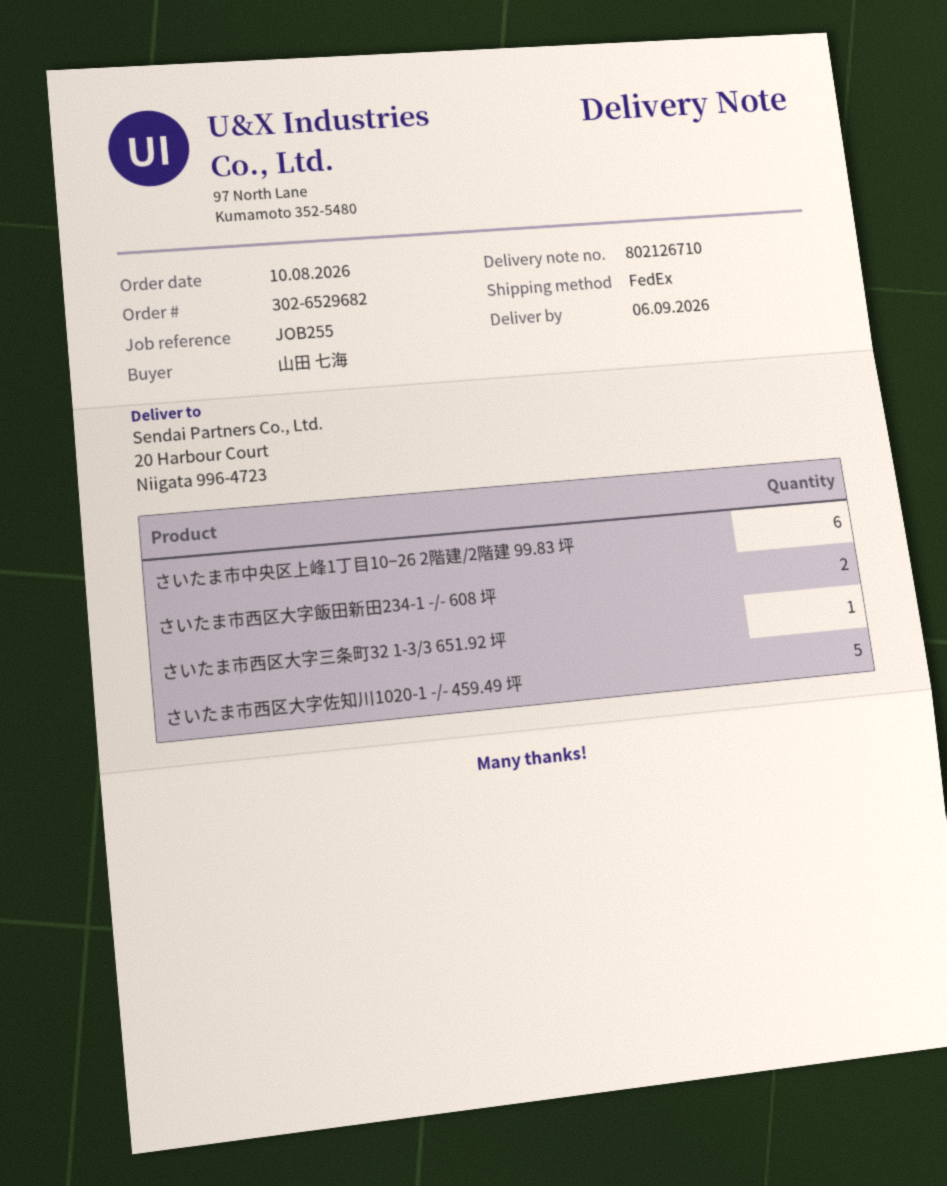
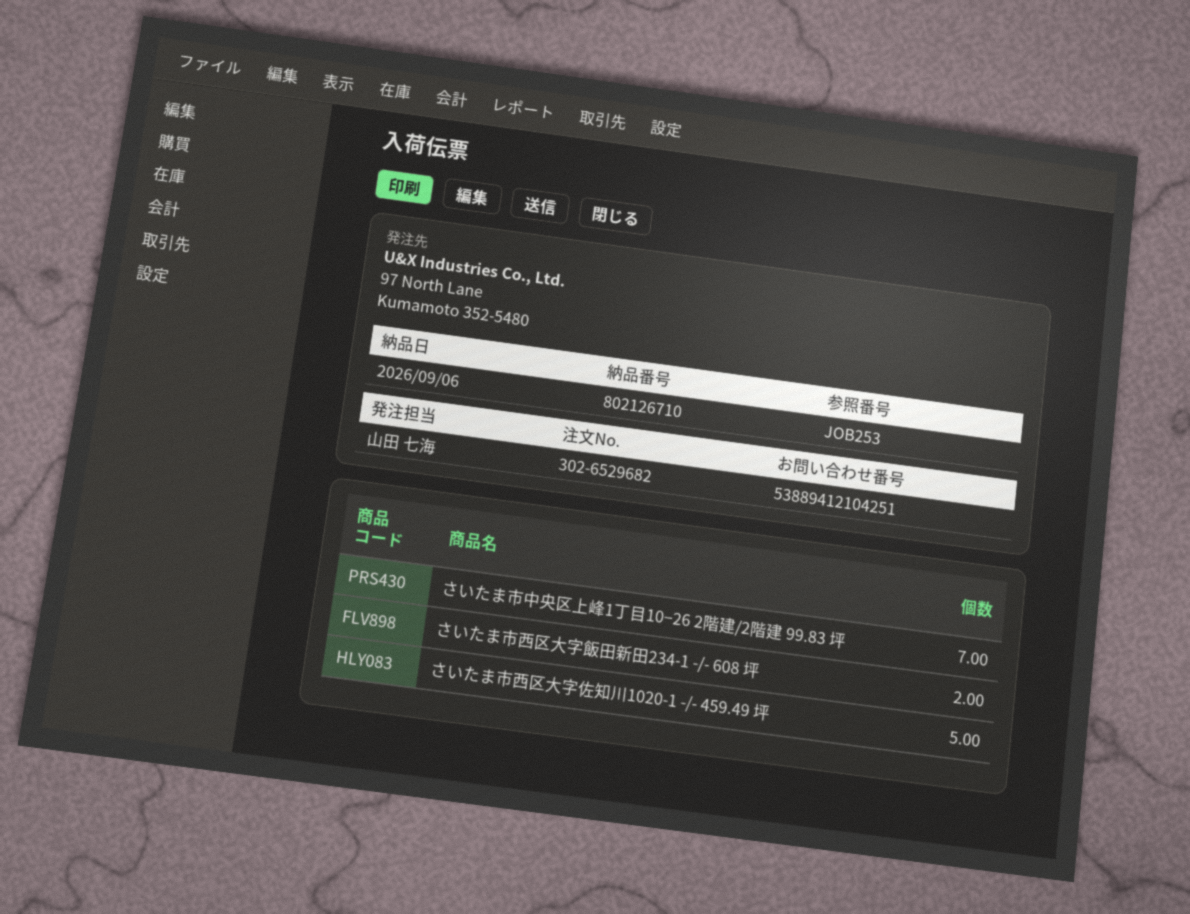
reference: JOB255 -> JOB253
さいたま市中央区上峰1丁目10−26 2階建/2階建 99.83 坪: 6 -> 7
さいたま市西区大字三条町32 1-3/3 651.92 坪: 1 -> none

